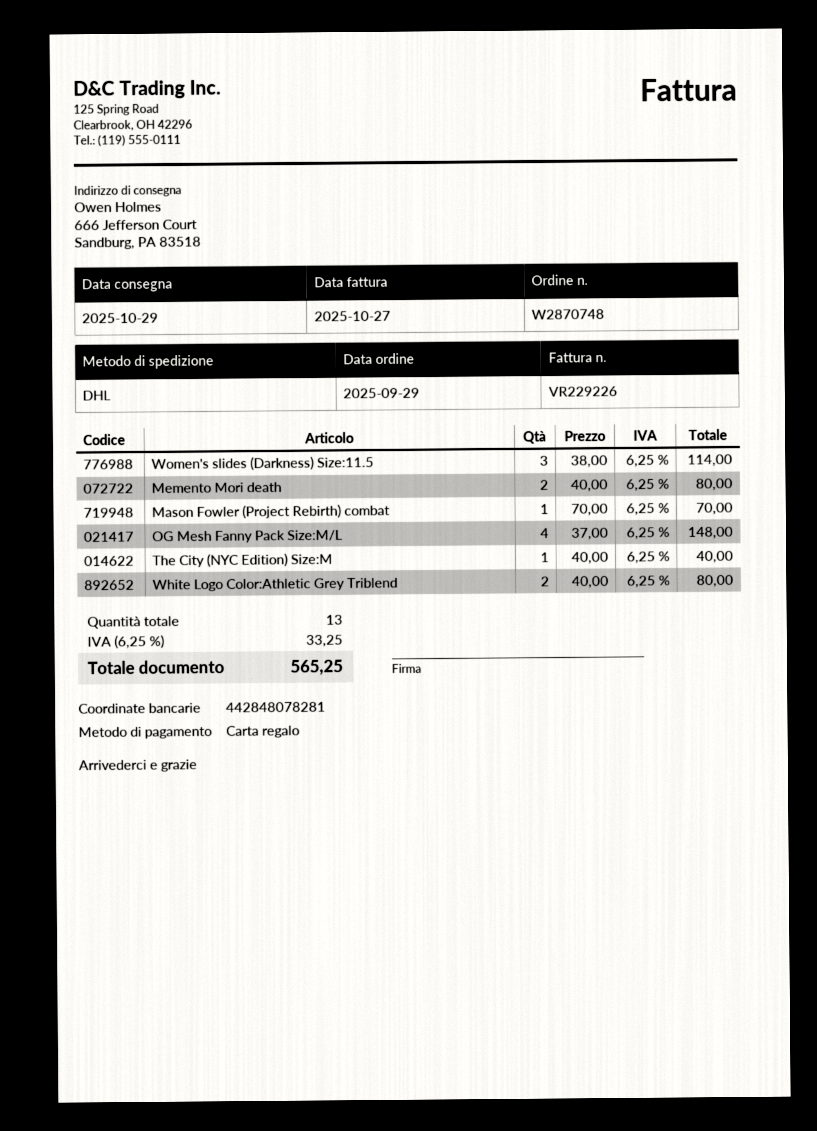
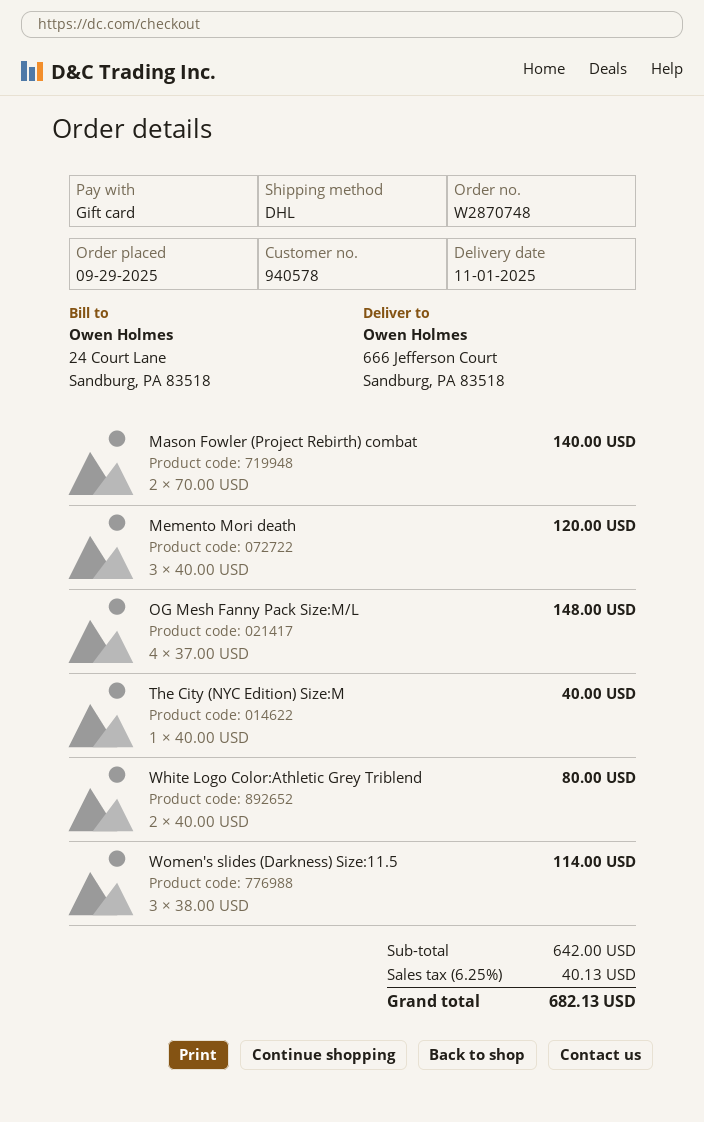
delivery date: 2025-10-29 -> 2025-11-01
Memento Mori death: 2 x 40.00 = 80.00 -> 3 x 40.00 = 120.00
Mason Fowler (Project Rebirth) combat: 1 x 70.00 = 70.00 -> 2 x 70.00 = 140.00
tax: 6.25% = 33.25 -> 6.25% = 40.13
total: 565.25 -> 682.13

